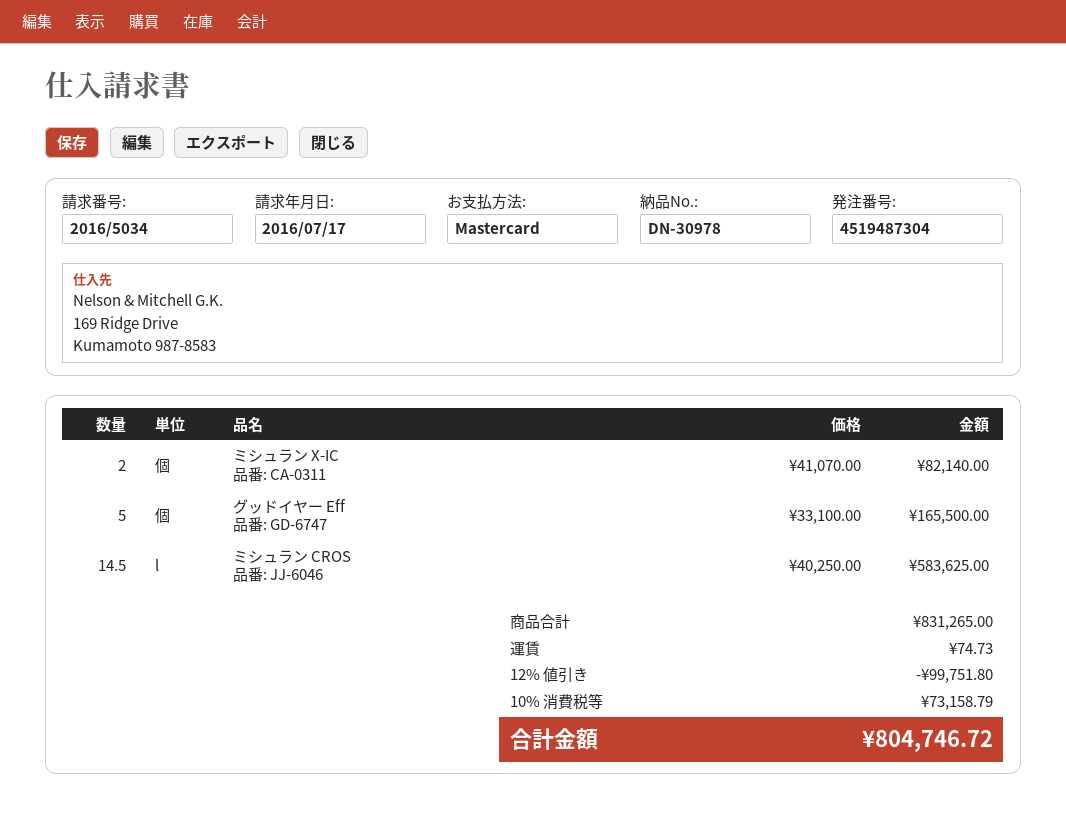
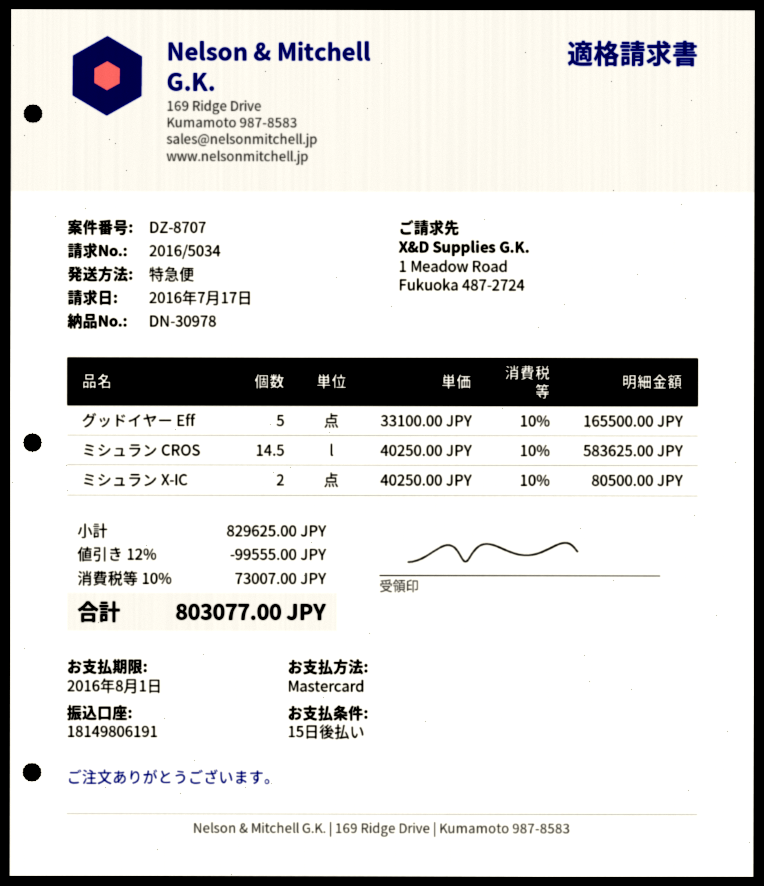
ミシュラン X-IC: 2 x 41070.00 = 82140.00 -> 2 x 40250.00 = 80500.00
subtotal: 831265.00 -> 829625.00
discount: 12% = 99751.80 -> 12% = 99555.00
shipping: 74.73 -> none
tax: 10% = 73158.79 -> 10% = 73007.00
total: 804746.72 -> 803077.00

